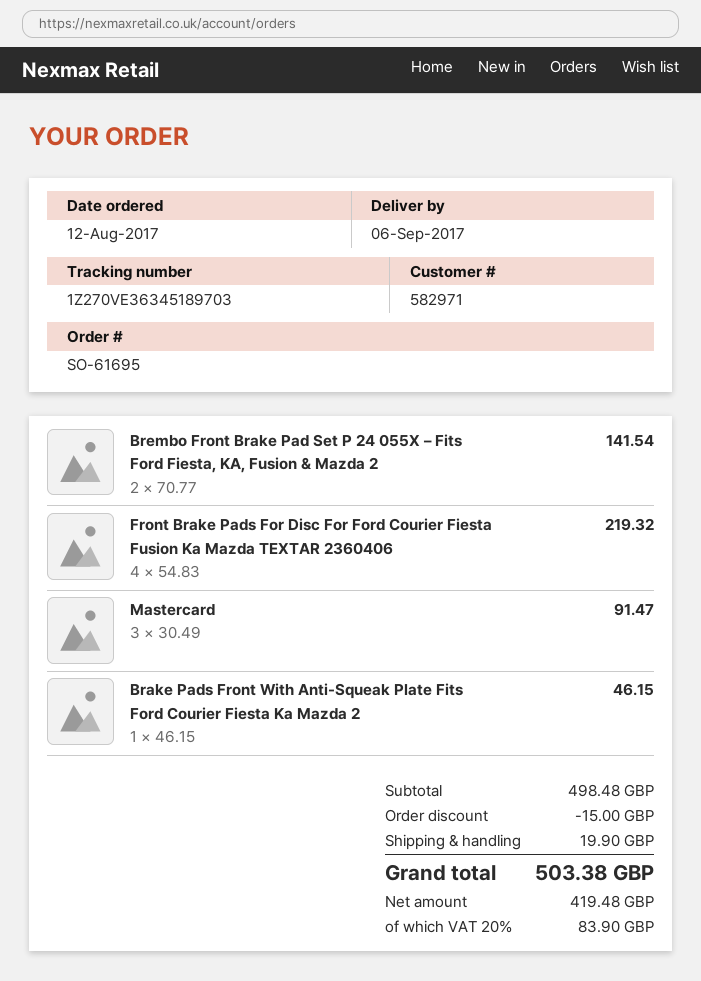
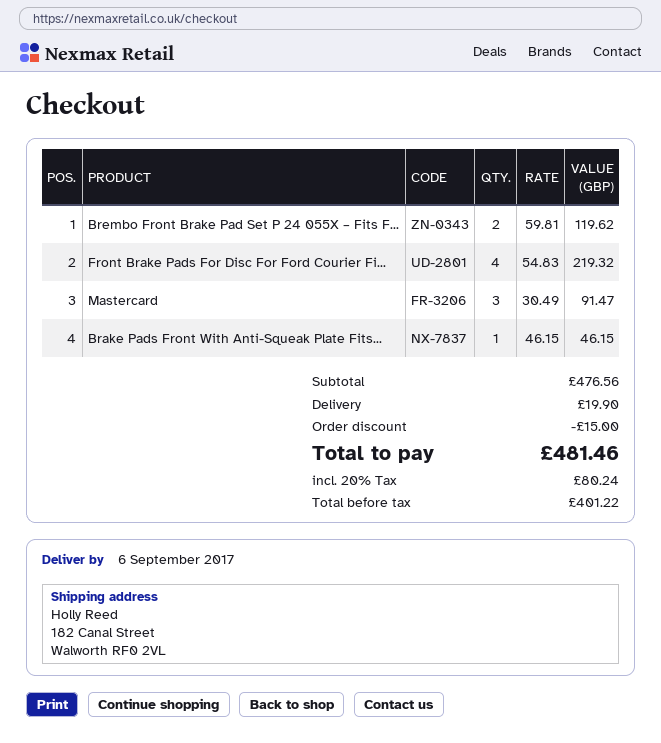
Brembo Front Brake Pad Set P 24 055X – Fits Ford Fiesta, KA, Fusion & Mazda 2: 2 x 70.77 = 141.54 -> 2 x 59.81 = 119.62
subtotal: 498.48 -> 476.56
net: 419.48 -> 401.22
tax: 20% = 83.90 -> 20% = 80.24
total: 503.38 -> 481.46

